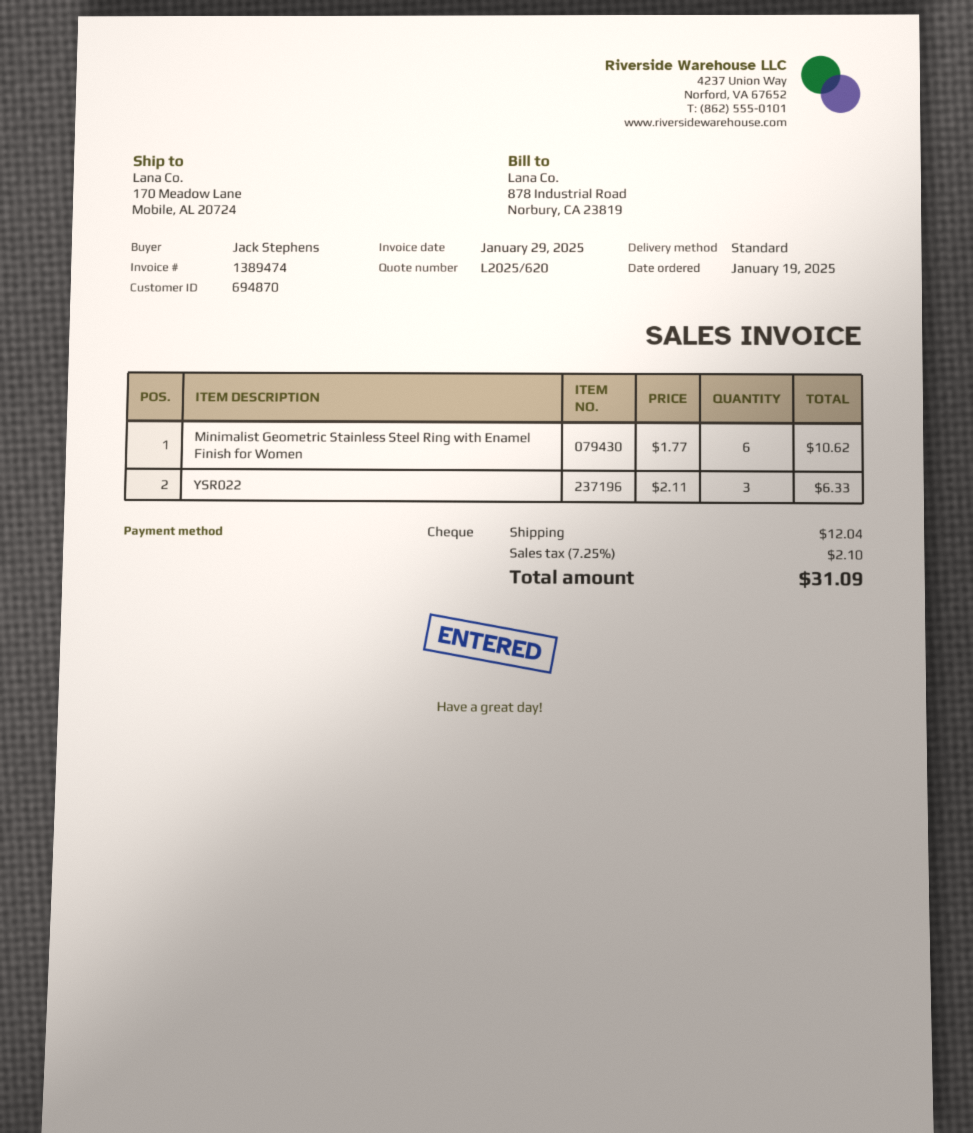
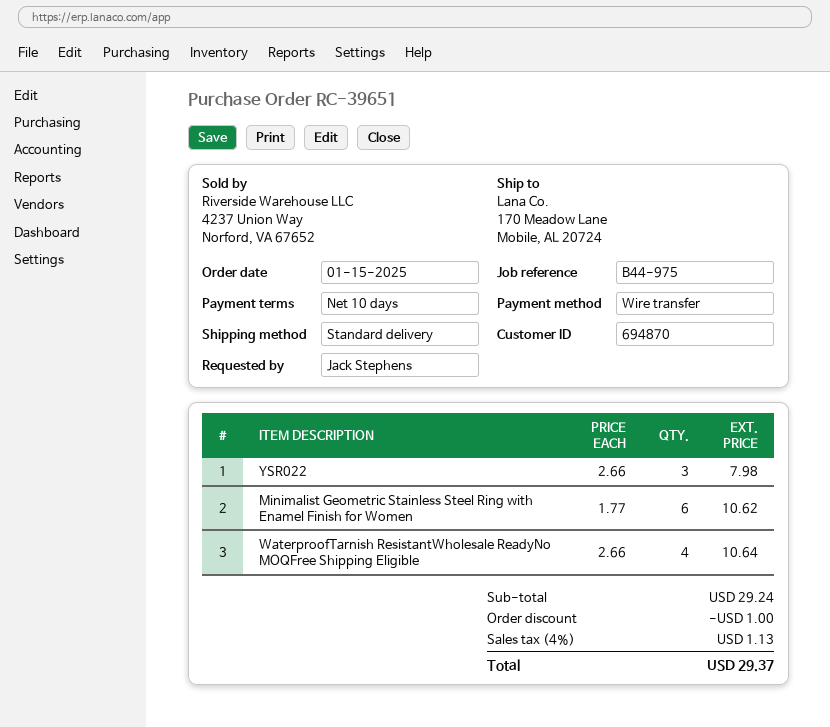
order date: 2025-01-19 -> 2025-01-15
payment method: cheque -> bank transfer
YSR022: 3 x 2.11 = 6.33 -> 3 x 2.66 = 7.98
WaterproofTarnish ResistantWholesale ReadyNo MOQFree Shipping Eligible: none -> 4 x 2.66 = 10.64
discount: none -> 1.00
shipping: 12.04 -> none
tax: 7.25% = 2.10 -> 4% = 1.13
total: 31.09 -> 29.37

